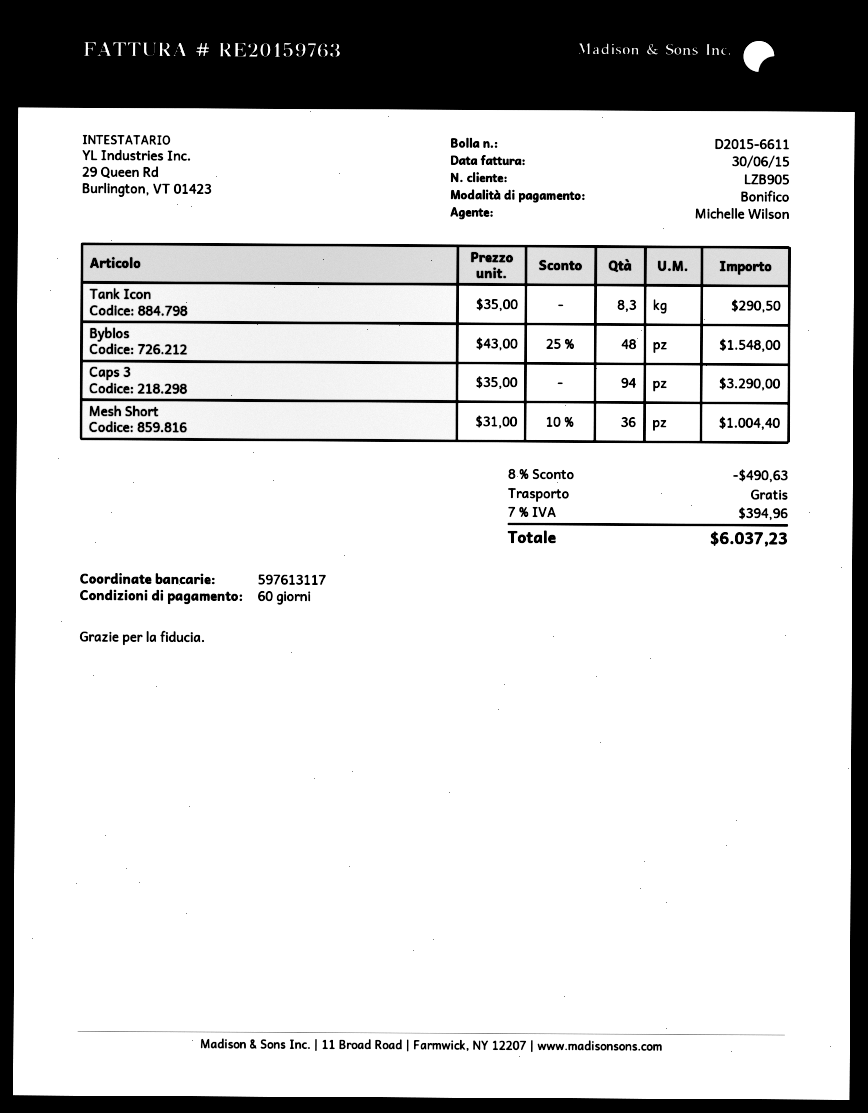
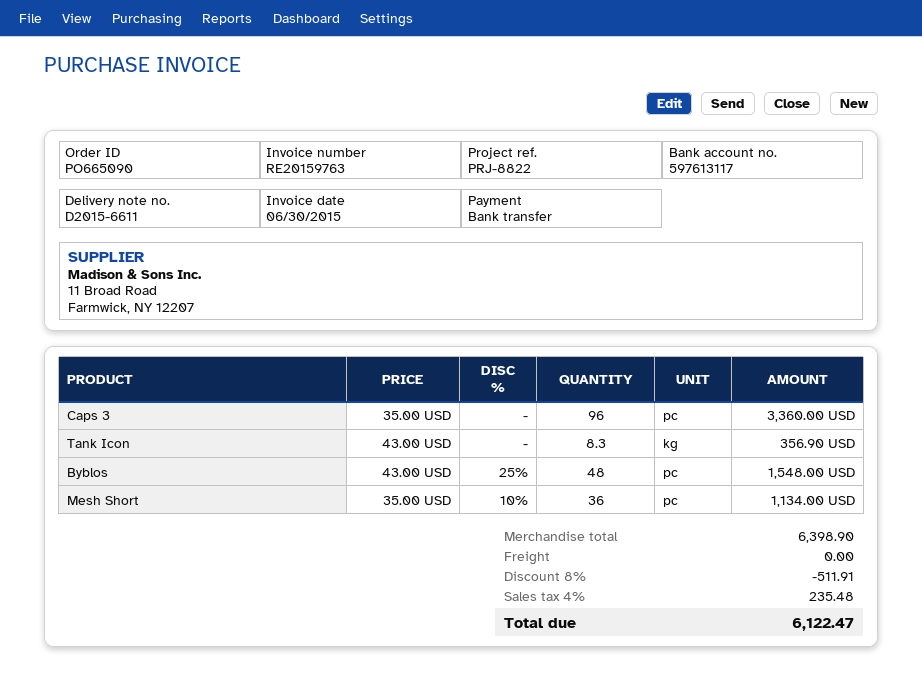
Tank Icon: 8.3 x 35.00 = 290.50 -> 8.3 x 43.00 = 356.90
Caps 3: 94 x 35.00 = 3290.00 -> 96 x 35.00 = 3360.00
Mesh Short: 36 x 31.00 - 10% = 1004.40 -> 36 x 35.00 - 10% = 1134.00
discount: 8% = 490.63 -> 8% = 511.91
tax: 7% = 394.96 -> 4% = 235.48
total: 6037.23 -> 6122.47

